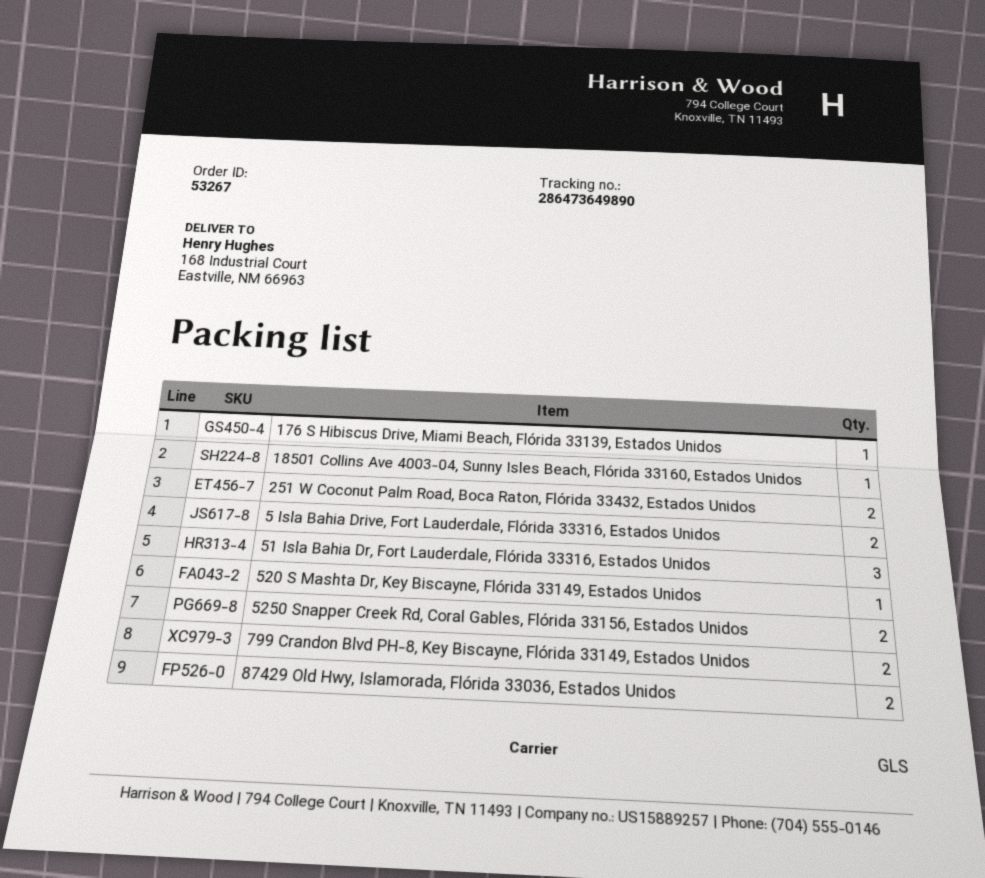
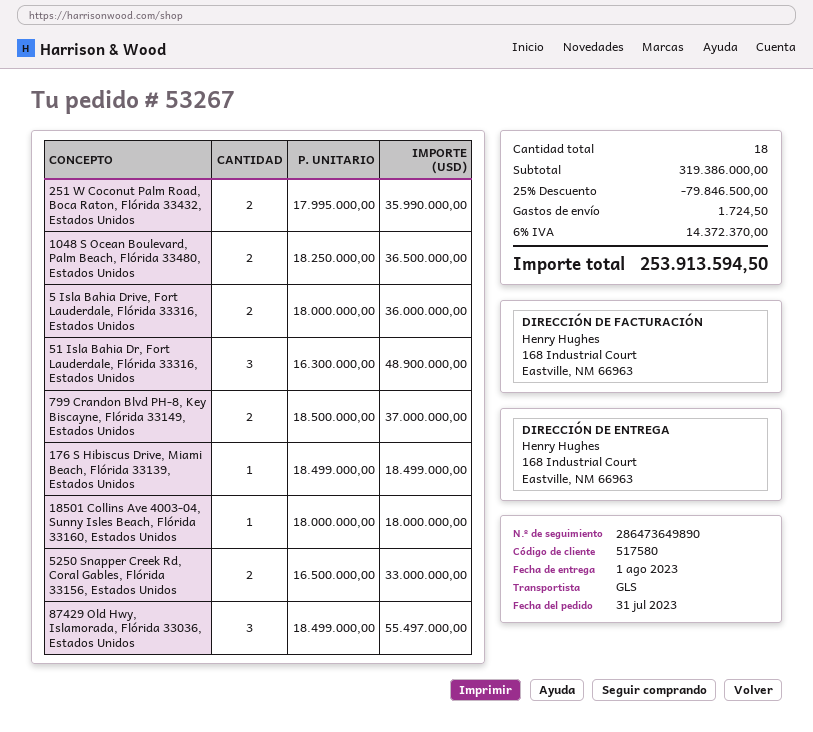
520 S Mashta Dr, Key Biscayne, Flórida 33149, Estados Unidos: 1 -> none
87429 Old Hwy, Islamorada, Flórida 33036, Estados Unidos: 2 -> 3
1048 S Ocean Boulevard, Palm Beach, Flórida 33480, Estados Unidos: none -> 2

